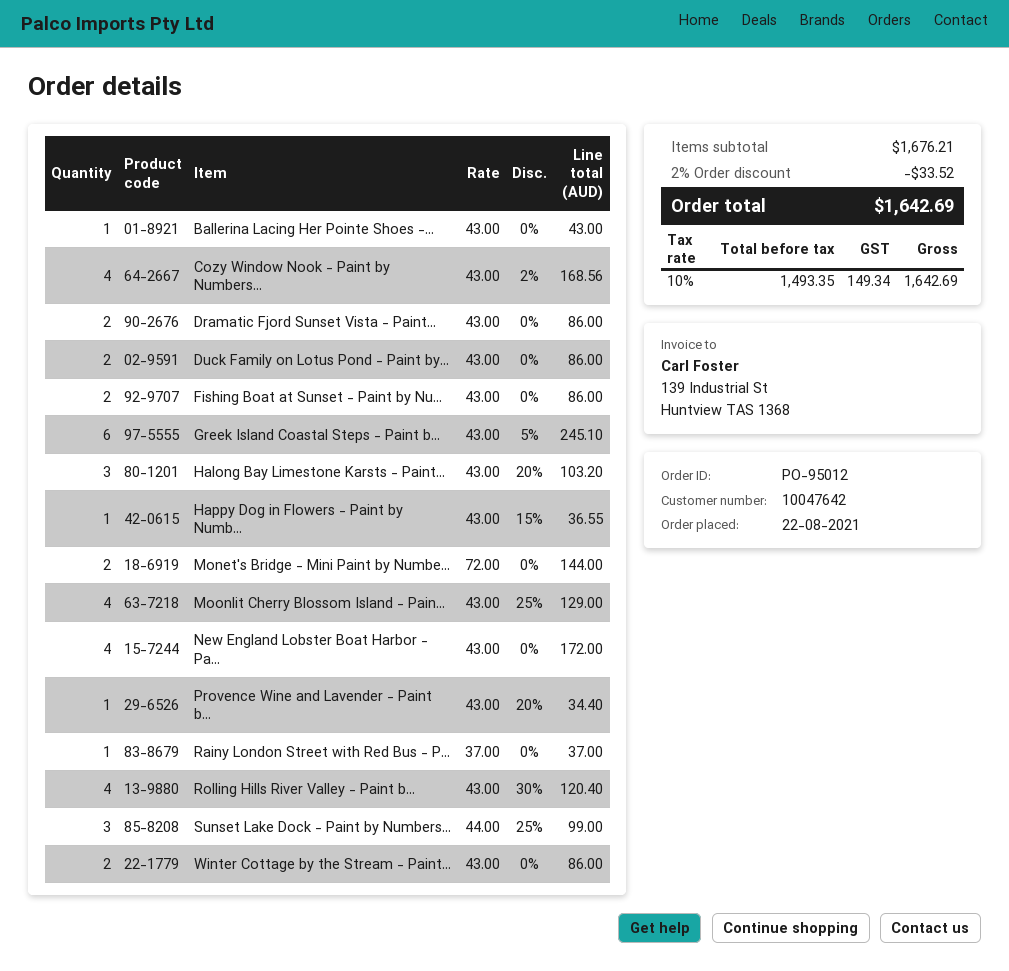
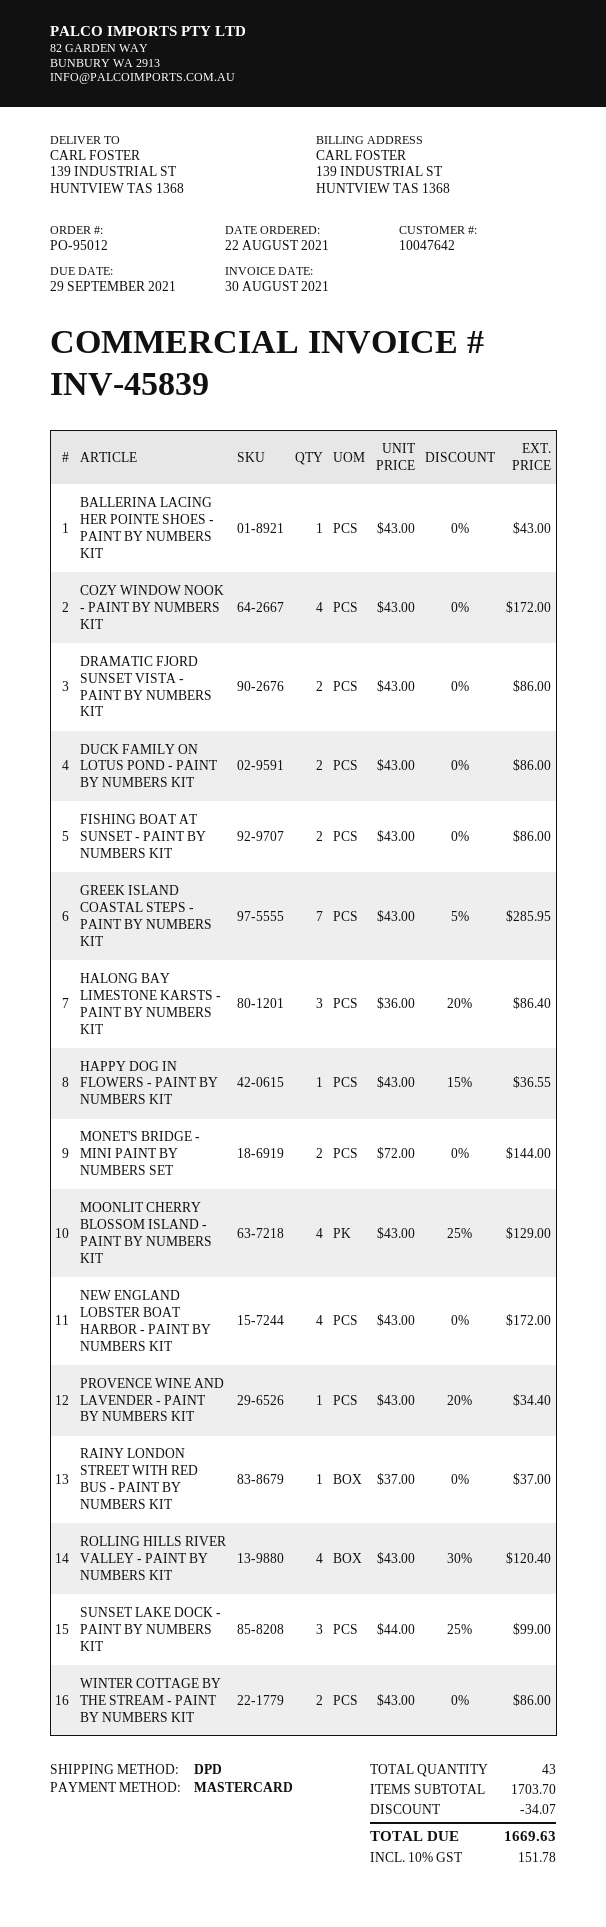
Cozy Window Nook - Paint by Numbers...: 4 x 43.00 - 2% = 168.56 -> 4 x 43.00 = 172.00
Greek Island Coastal Steps - Paint b...: 6 x 43.00 - 5% = 245.10 -> 7 x 43.00 - 5% = 285.95
Halong Bay Limestone Karsts - Paint...: 3 x 43.00 - 20% = 103.20 -> 3 x 36.00 - 20% = 86.40
subtotal: 1676.21 -> 1703.70
discount: 33.52 -> 34.07
tax: 10% = 149.34 -> 10% = 151.78
total: 1642.69 -> 1669.63

